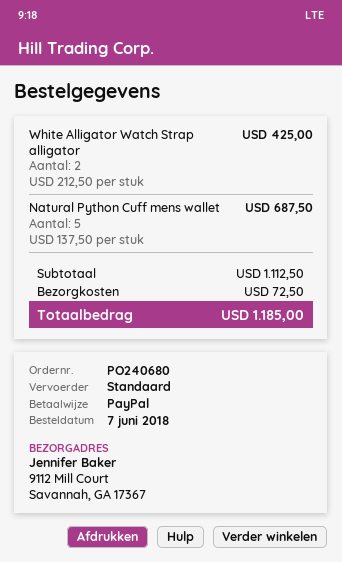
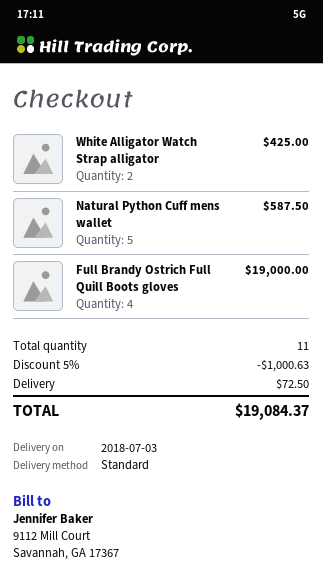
Natural Python Cuff mens wallet: 5 for 687.50 -> 5 for 587.50
Full Brandy Ostrich Full Quill Boots gloves: none -> 4 for 19000.00
discount: none -> 5% = 1000.63
total: 1185.00 -> 19084.37

